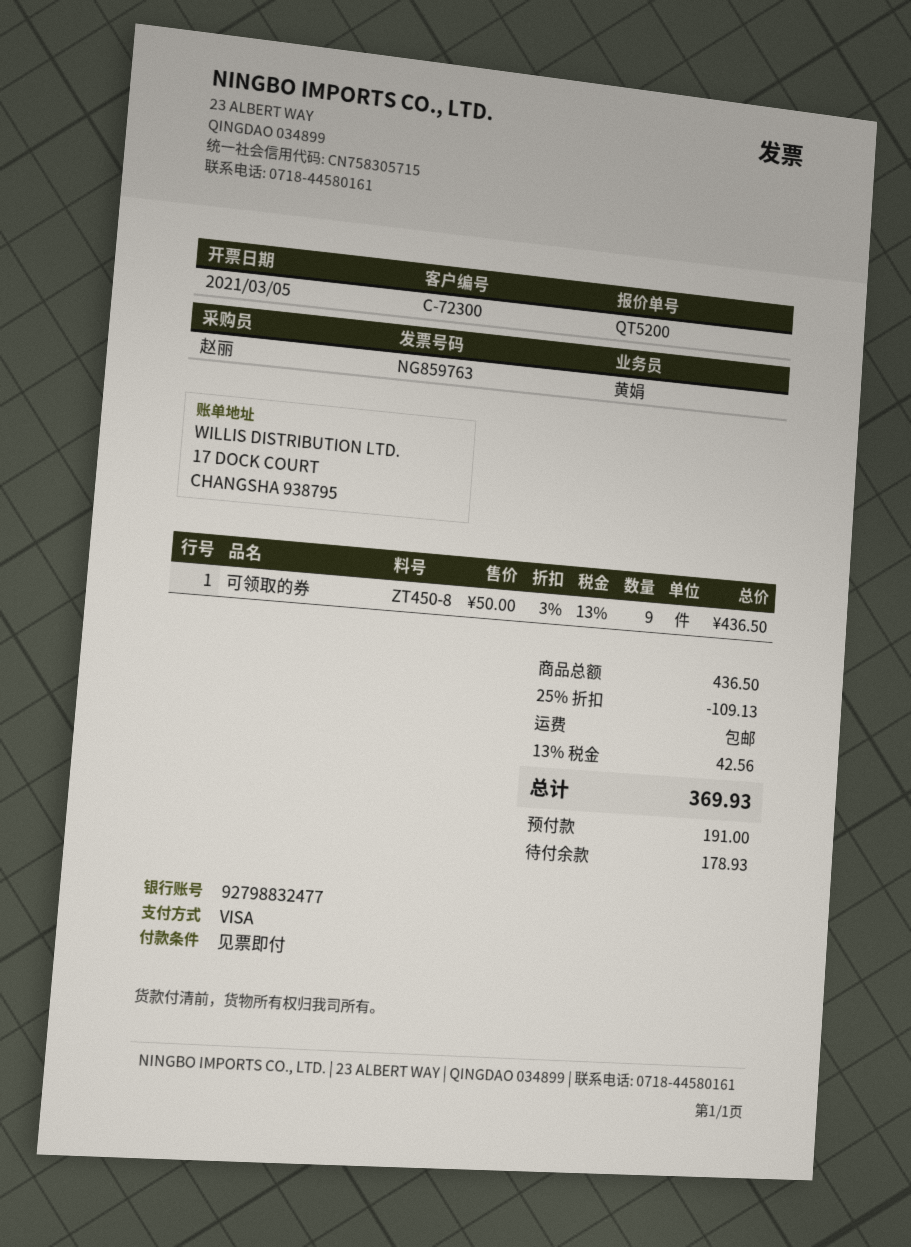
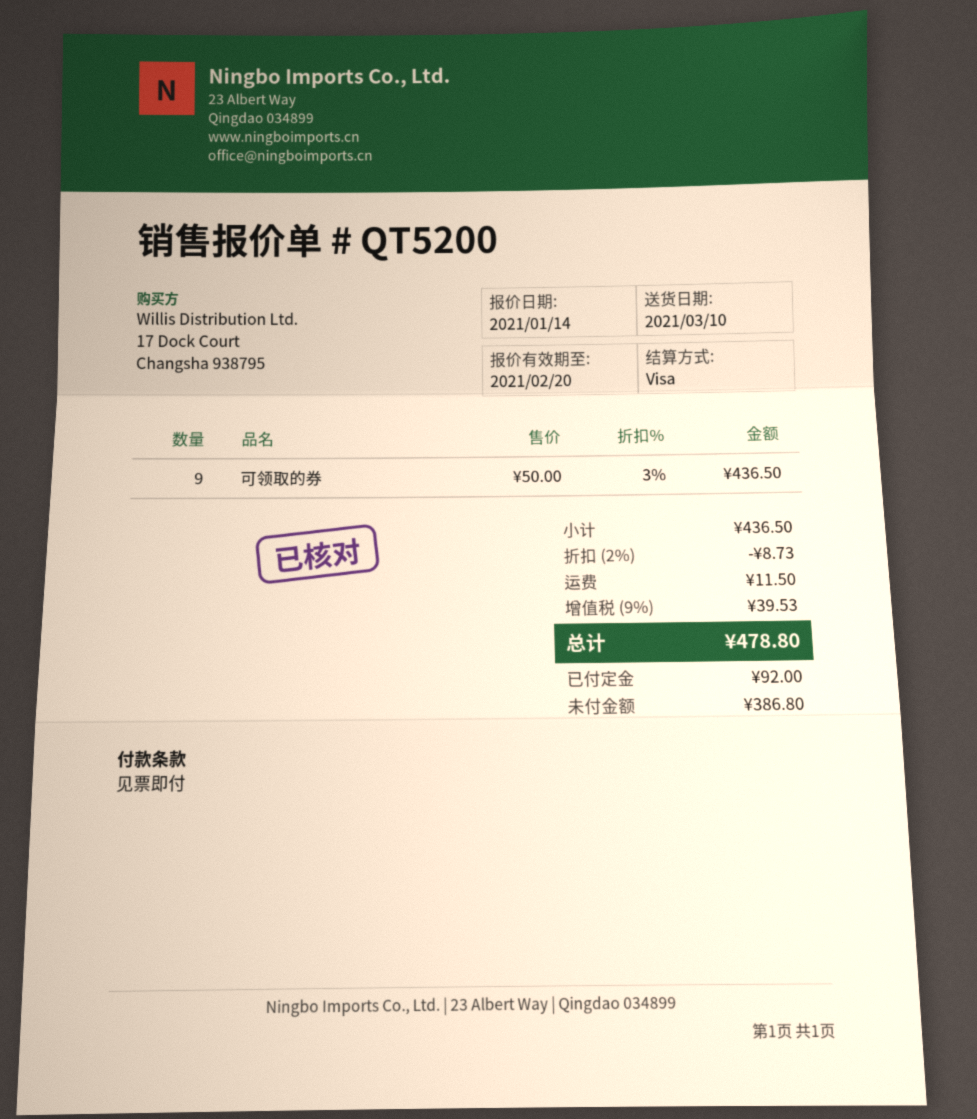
discount: 25% = 109.13 -> 2% = 8.73
shipping: 0.00 -> 11.50
tax: 13% = 42.56 -> 9% = 39.53
total: 369.93 -> 478.80
deposit: 191.00 -> 92.00
balance: 178.93 -> 386.80

